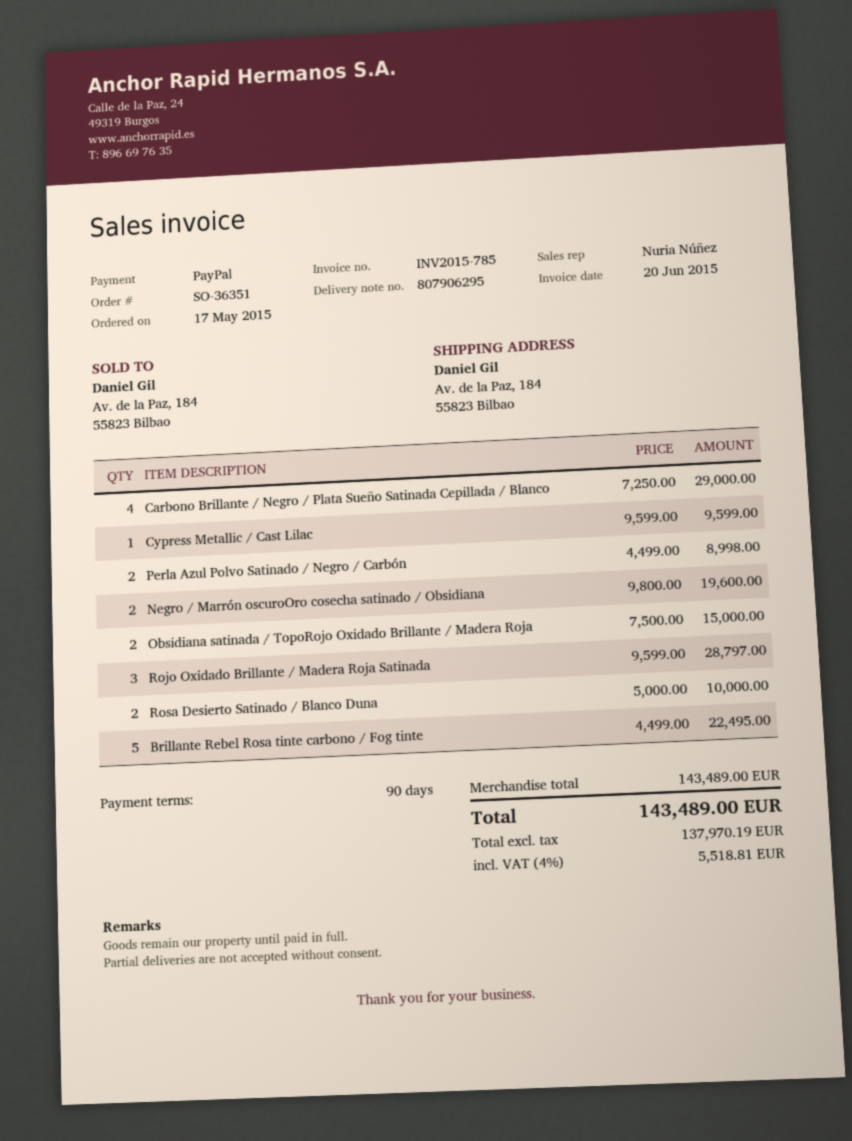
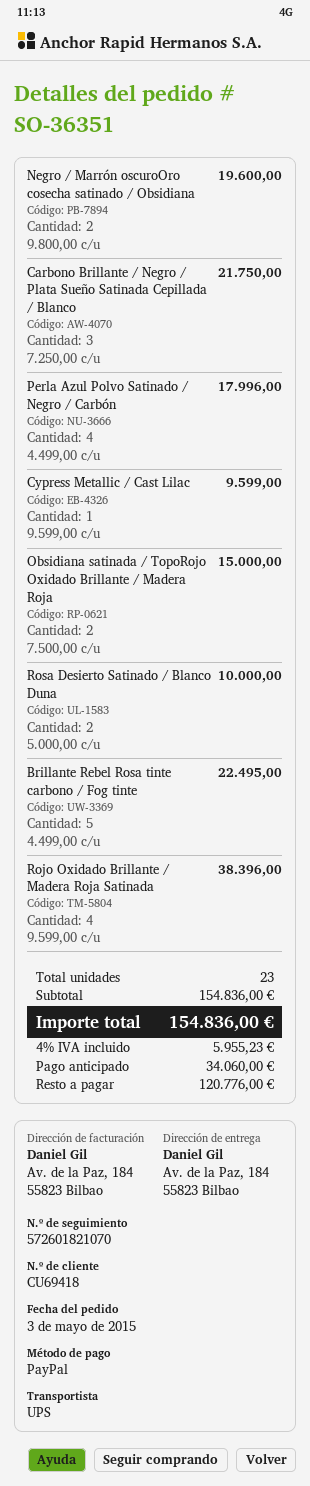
order date: 2015-05-17 -> 2015-05-03
Carbono Brillante / Negro / Plata Sueño Satinada Cepillada / Blanco: 4 x 7250.00 = 29000.00 -> 3 x 7250.00 = 21750.00
Perla Azul Polvo Satinado / Negro / Carbón: 2 x 4499.00 = 8998.00 -> 4 x 4499.00 = 17996.00
Rojo Oxidado Brillante / Madera Roja Satinada: 3 x 9599.00 = 28797.00 -> 4 x 9599.00 = 38396.00
subtotal: 143489.00 -> 154836.00
tax: 4% = 5518.81 -> 4% = 5955.23
total: 143489.00 -> 154836.00

